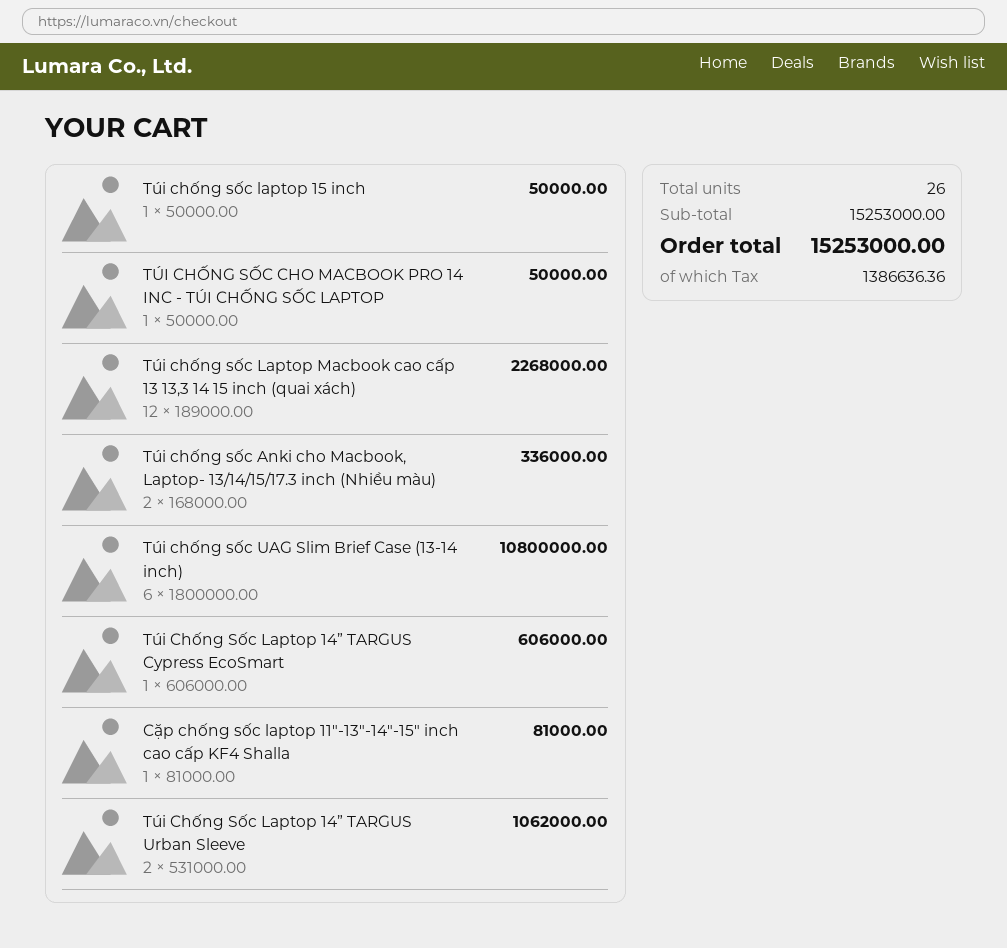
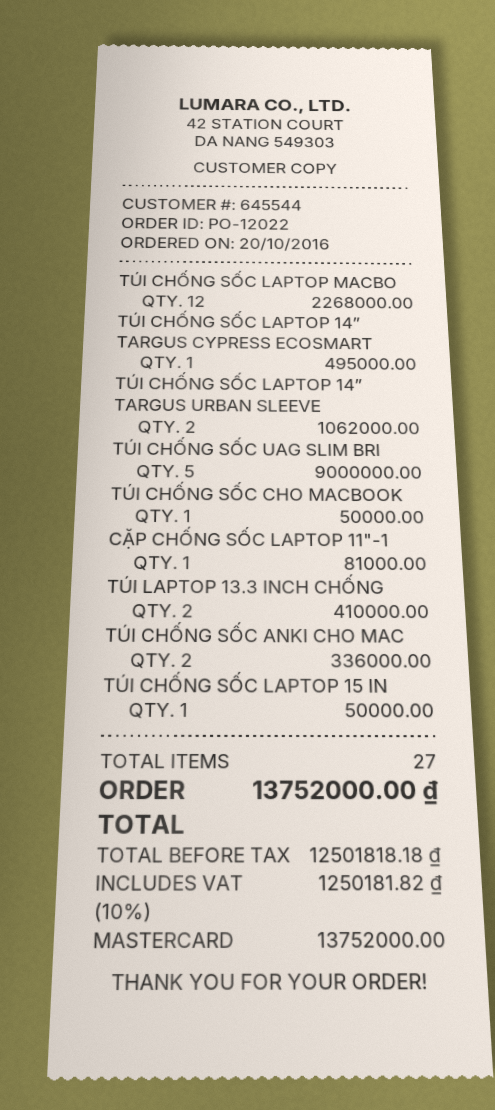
Túi chống sốc UAG Slim Brief Case (13-14 inch): 6 for 10800000.00 -> 5 for 9000000.00
Túi Chống Sốc Laptop 14” TARGUS Cypress EcoSmart: 1 for 606000.00 -> 1 for 495000.00
TÚI LAPTOP 13.3 INCH CHỐNG: none -> 2 for 410000.00
total quantity: 26 -> 27
tax: 1386636.36 -> 1250181.82
total: 15253000.00 -> 13752000.00

